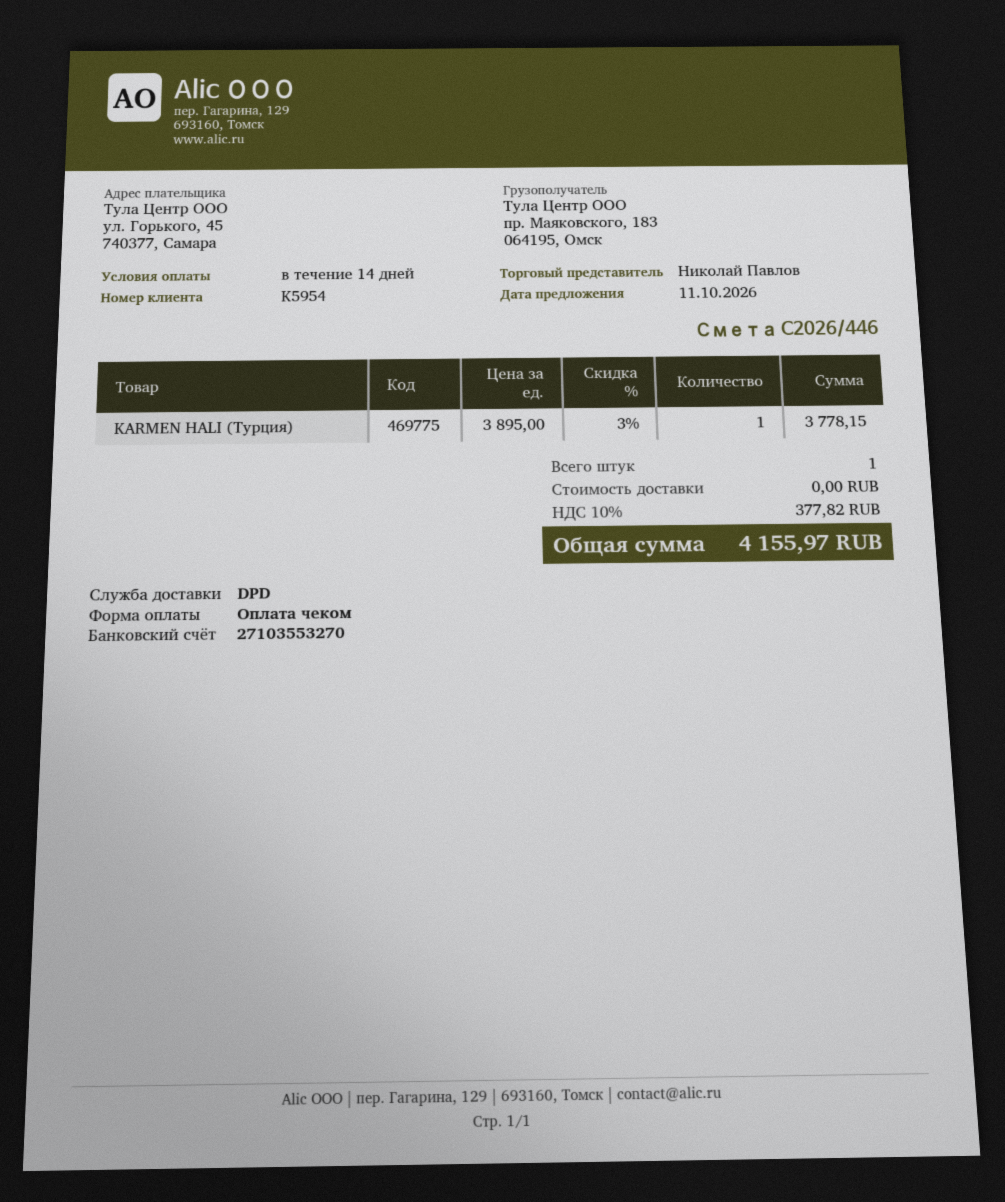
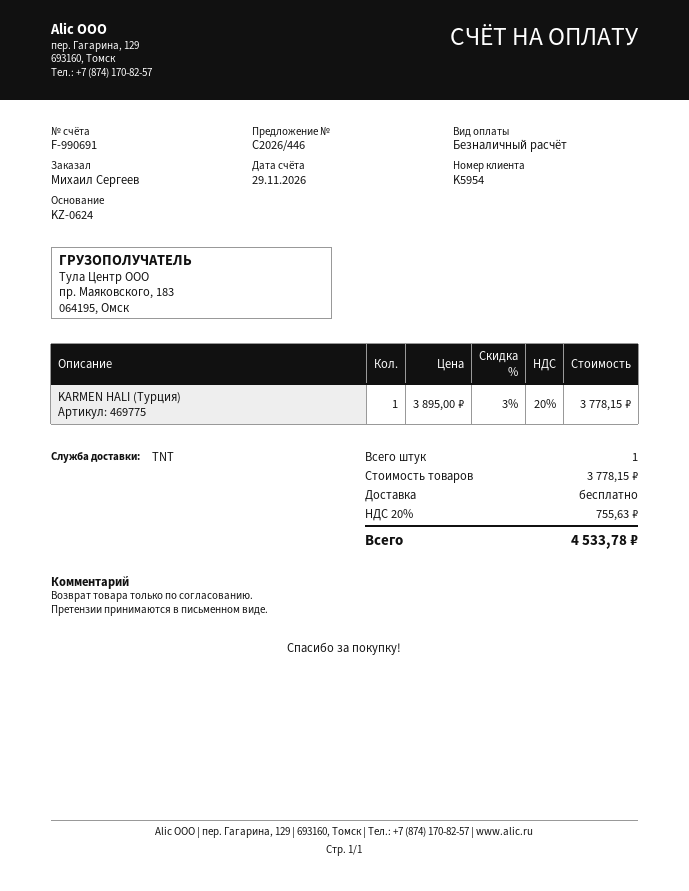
payment method: cheque -> bank transfer
shipping method: DPD -> TNT
tax: 10% = 377.82 -> 20% = 755.63
total: 4155.97 -> 4533.78

